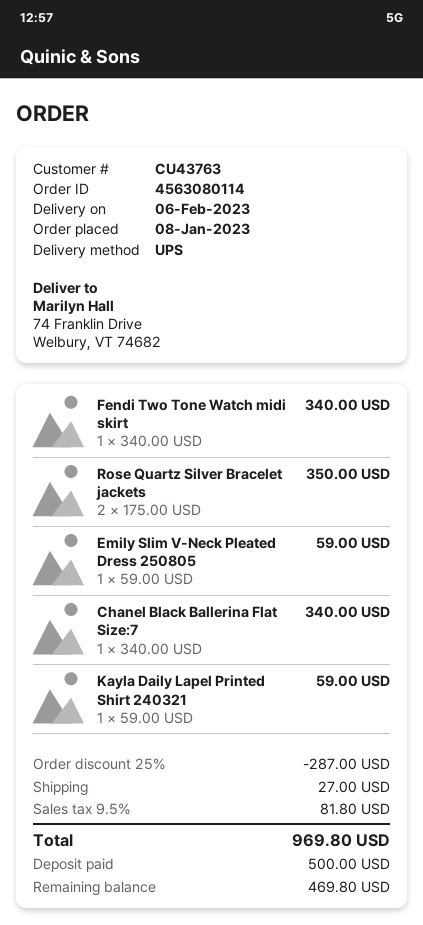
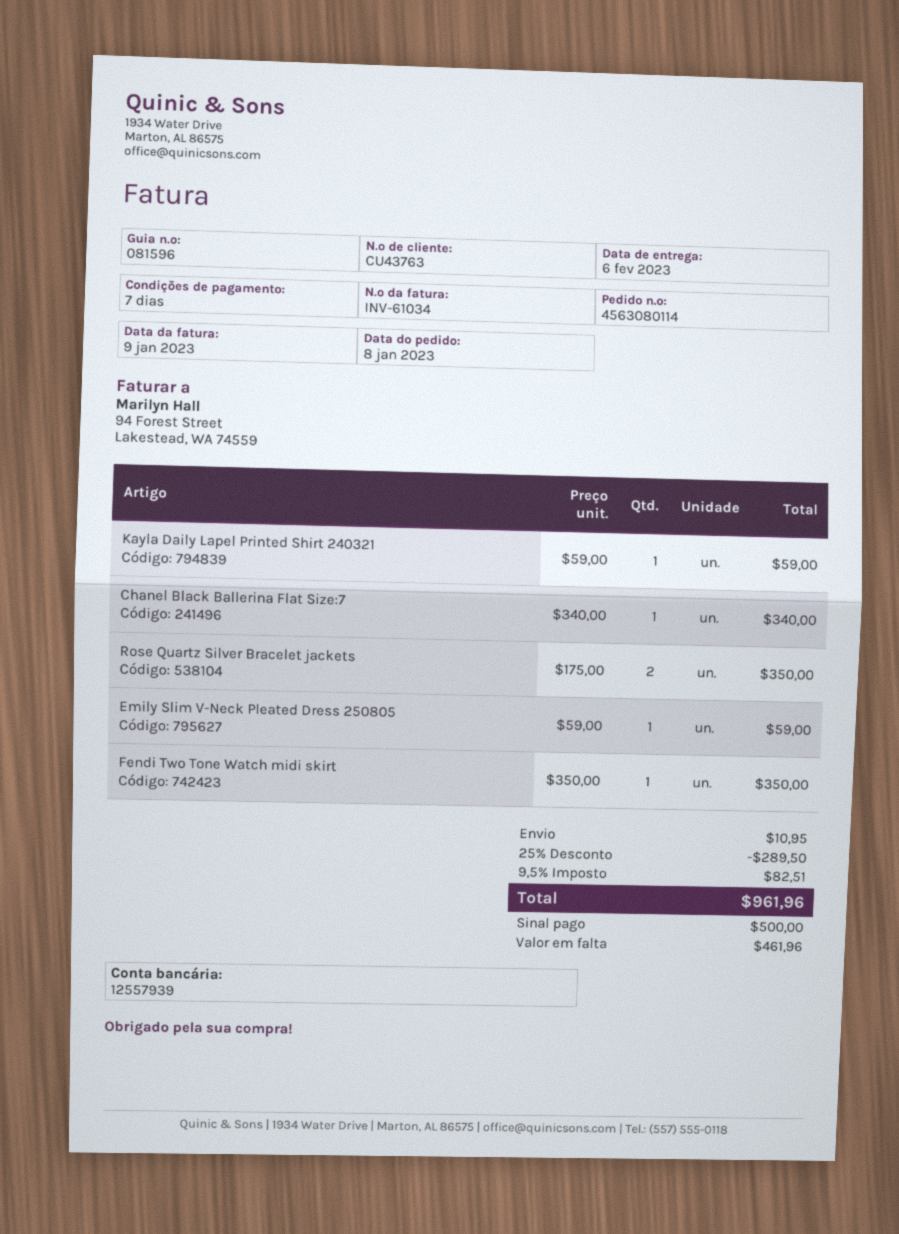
Fendi Two Tone Watch midi skirt: 1 x 340.00 = 340.00 -> 1 x 350.00 = 350.00
discount: 25% = 287.00 -> 25% = 289.50
shipping: 27.00 -> 10.95
tax: 9.5% = 81.80 -> 9.5% = 82.51
total: 969.80 -> 961.96
balance: 469.80 -> 461.96

